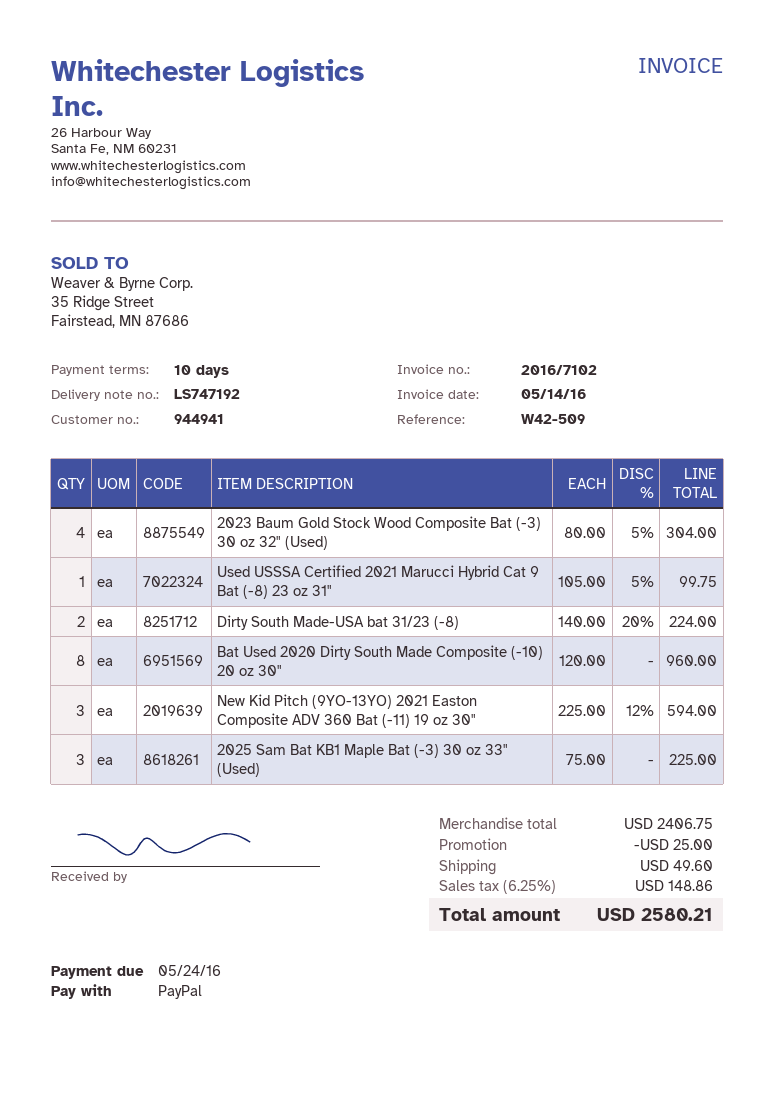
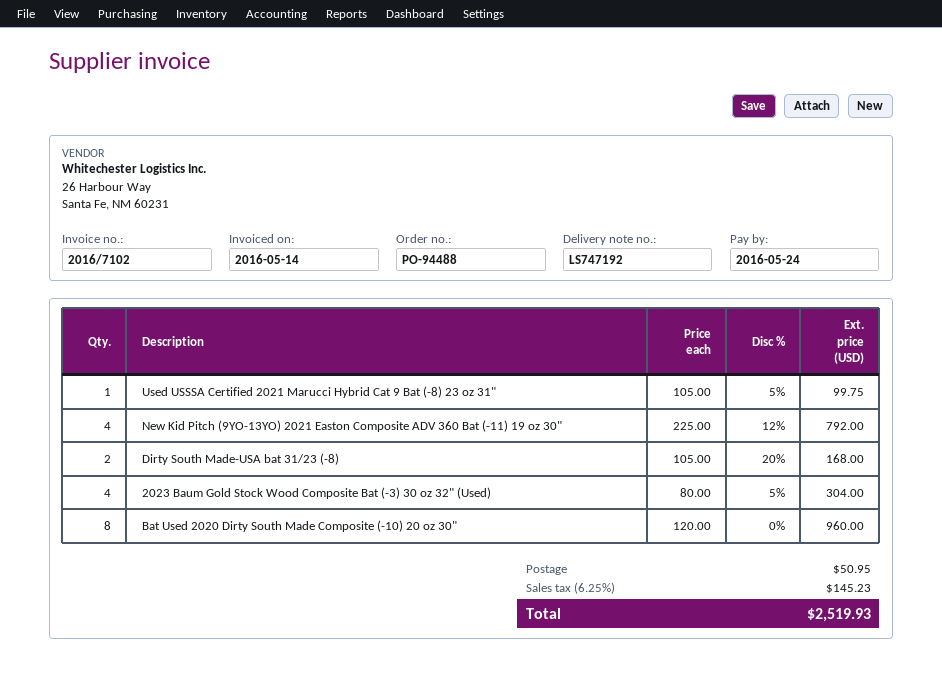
Dirty South Made-USA bat 31/23 (-8): 2 x 140.00 - 20% = 224.00 -> 2 x 105.00 - 20% = 168.00
New Kid Pitch (9YO-13YO) 2021 Easton Composite ADV 360 Bat (-11) 19 oz 30": 3 x 225.00 - 12% = 594.00 -> 4 x 225.00 - 12% = 792.00
2025 Sam Bat KB1 Maple Bat (-3) 30 oz 33" (Used): 3 x 75.00 = 225.00 -> none
discount: 25.00 -> none
shipping: 49.60 -> 50.95
tax: 6.25% = 148.86 -> 6.25% = 145.23
total: 2580.21 -> 2519.93

